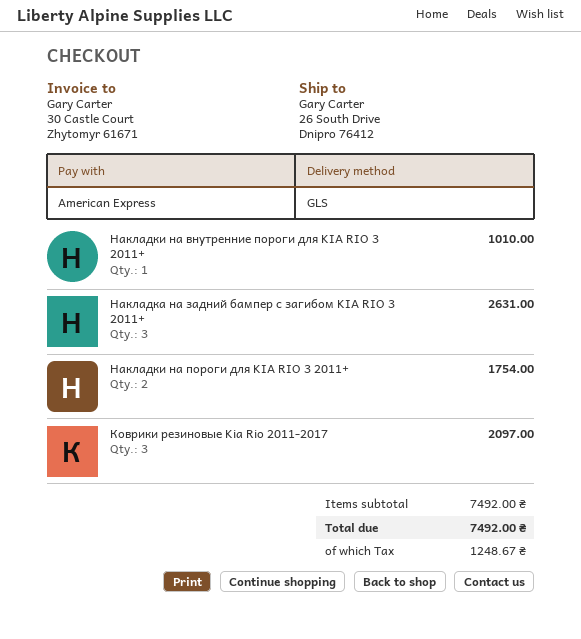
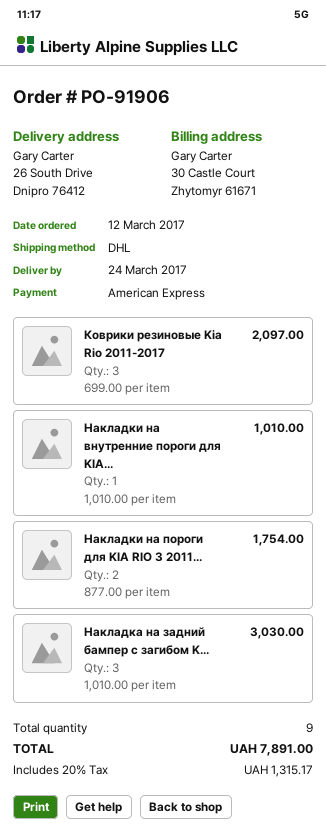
shipping method: GLS -> DHL
Накладка на задний бампер с загибом KIA RIO 3 2011+: 3 for 2631.00 -> 3 for 3030.00
tax: 1248.67 -> 1315.17
total: 7492.00 -> 7891.00

